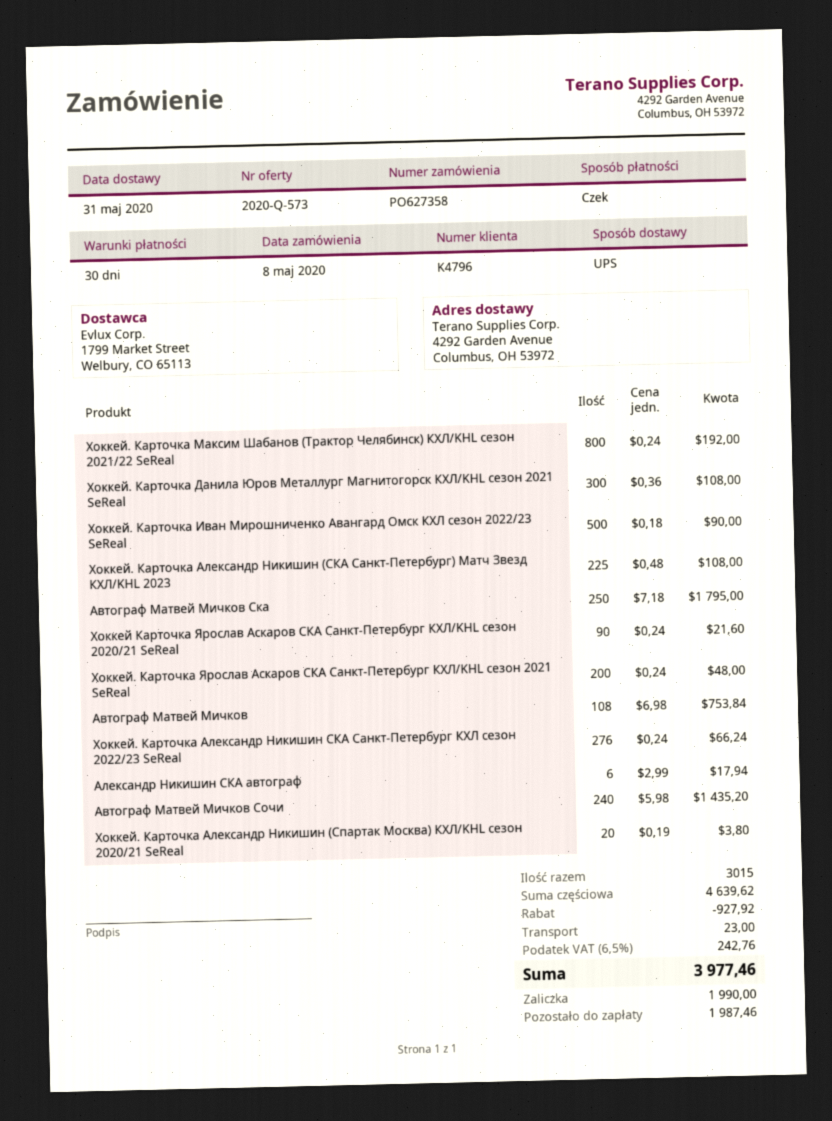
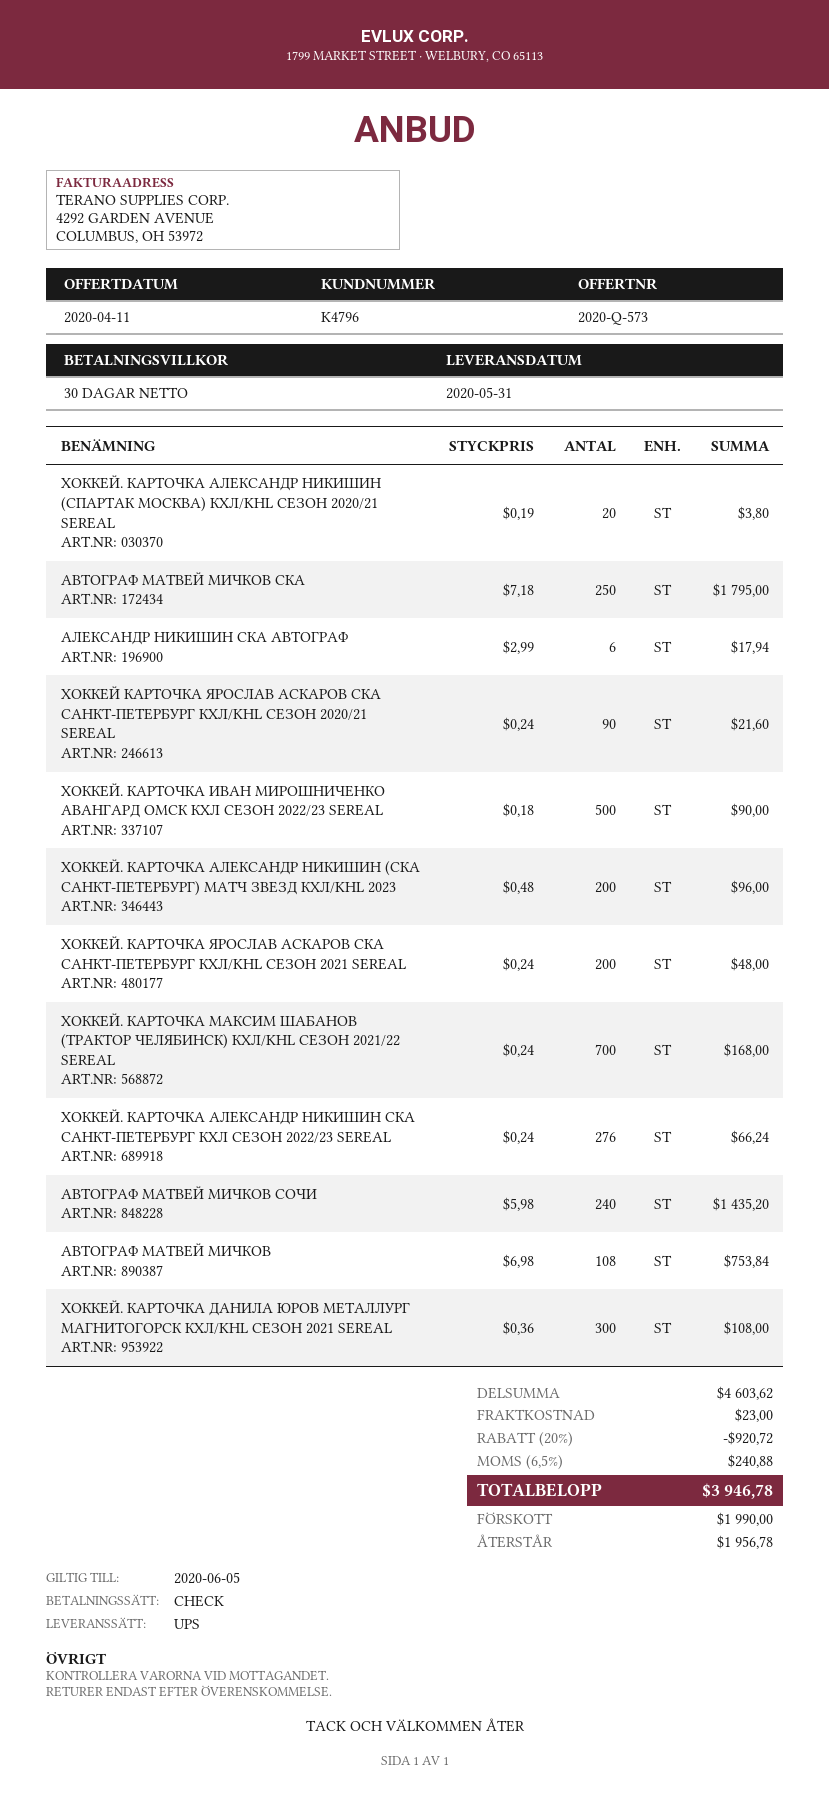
Хоккей. Карточка Максим Шабанов (Трактор Челябинск) КХЛ/KHL сезон 2021/22 SeReal: 800 x 0.24 = 192.00 -> 700 x 0.24 = 168.00
Хоккей. Карточка Александр Никишин (СКА Санкт-Петербург) Матч Звезд КХЛ/KHL 2023: 225 x 0.48 = 108.00 -> 200 x 0.48 = 96.00
subtotal: 4639.62 -> 4603.62
discount: 927.92 -> 920.72
tax: 6.5% = 242.76 -> 6.5% = 240.88
total: 3977.46 -> 3946.78
balance: 1987.46 -> 1956.78

